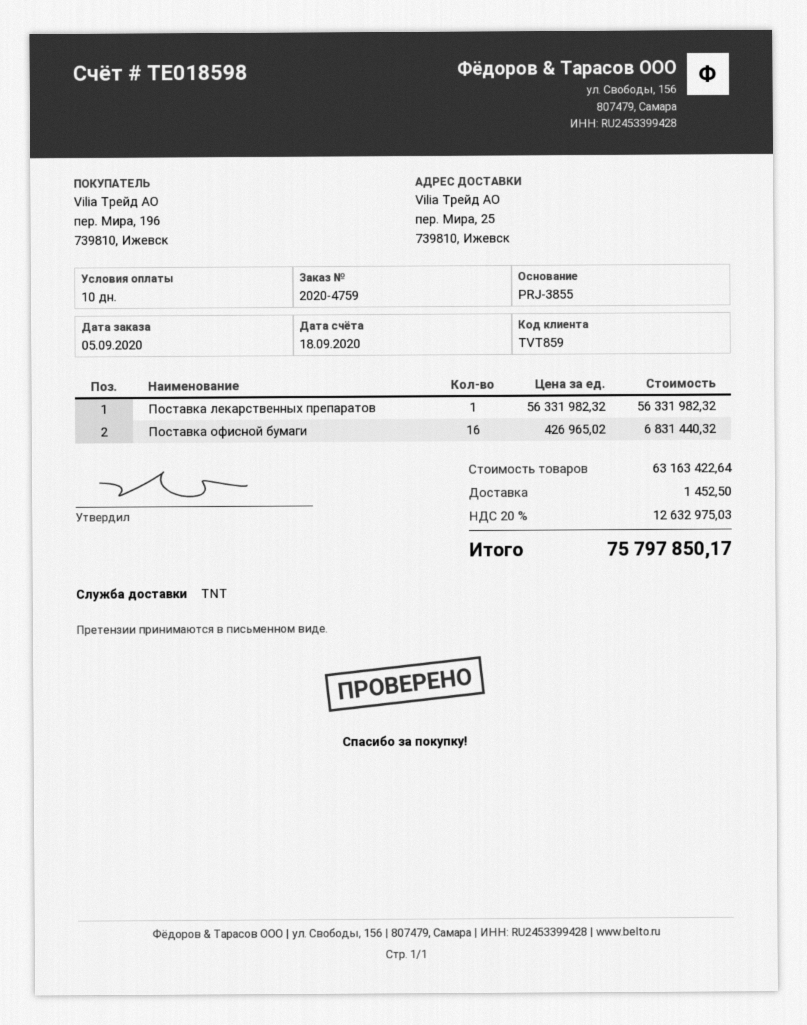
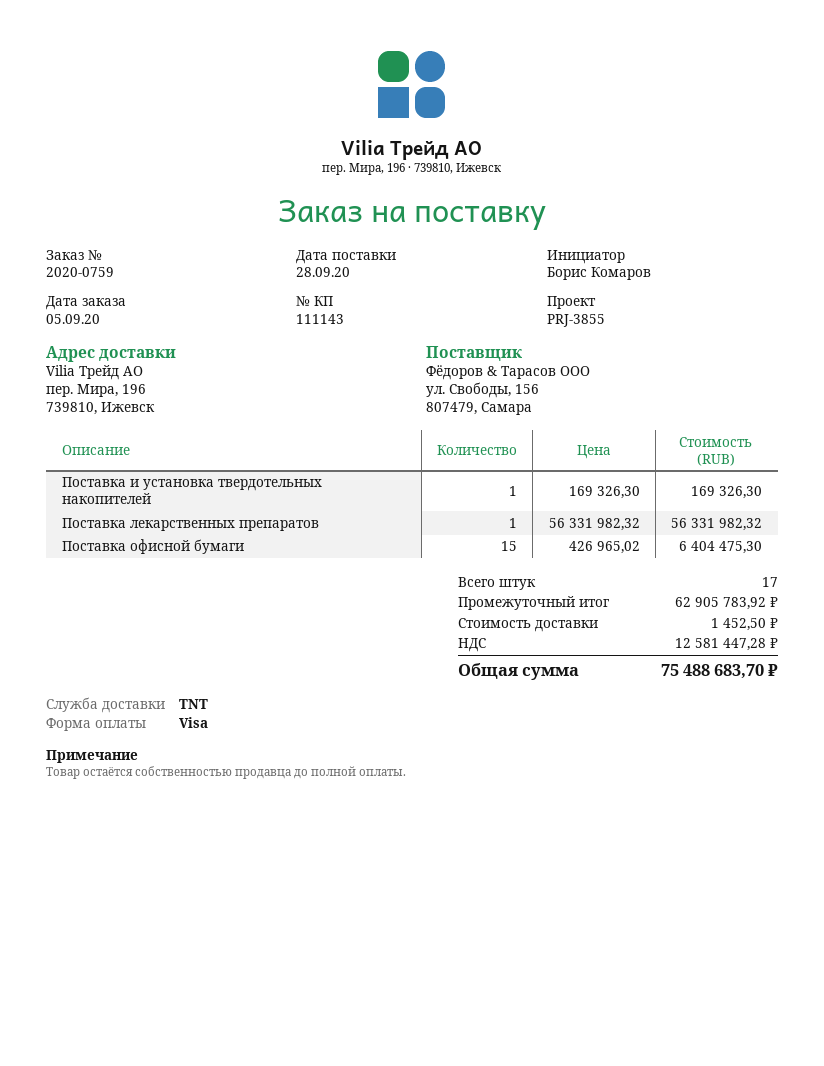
order number: 2020-4759 -> 2020-0759
ship to: пер. Мира, 25, 739810, Ижевск -> пер. Мира, 196, 739810, Ижевск
Поставка офисной бумаги: 16 x 426965.02 = 6831440.32 -> 15 x 426965.02 = 6404475.30
Поставка и установка твердотельных накопителей: none -> 1 x 169326.30 = 169326.30
subtotal: 63163422.64 -> 62905783.92
tax: 12632975.03 -> 12581447.28
total: 75797850.17 -> 75488683.70

